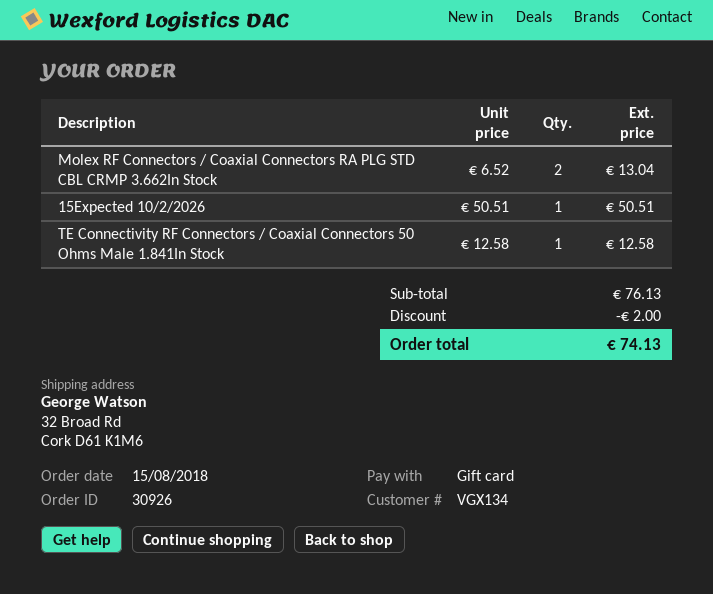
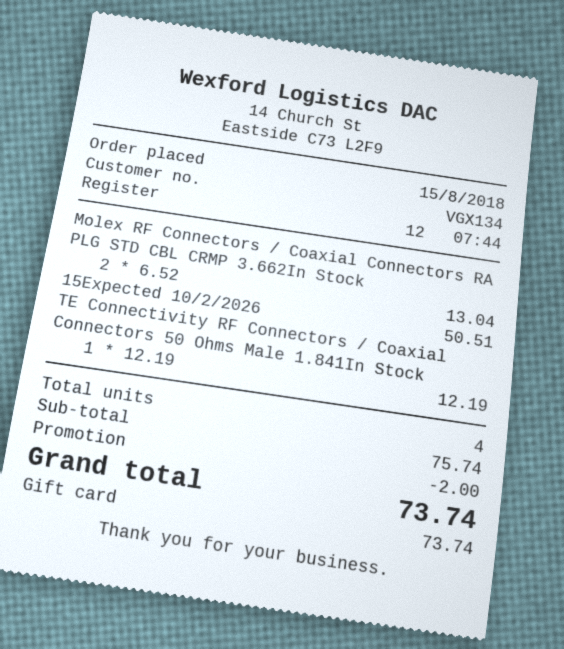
TE Connectivity RF Connectors / Coaxial Connectors 50 Ohms Male 1.841In Stock: 1 x 12.58 = 12.58 -> 1 x 12.19 = 12.19
subtotal: 76.13 -> 75.74
total: 74.13 -> 73.74

